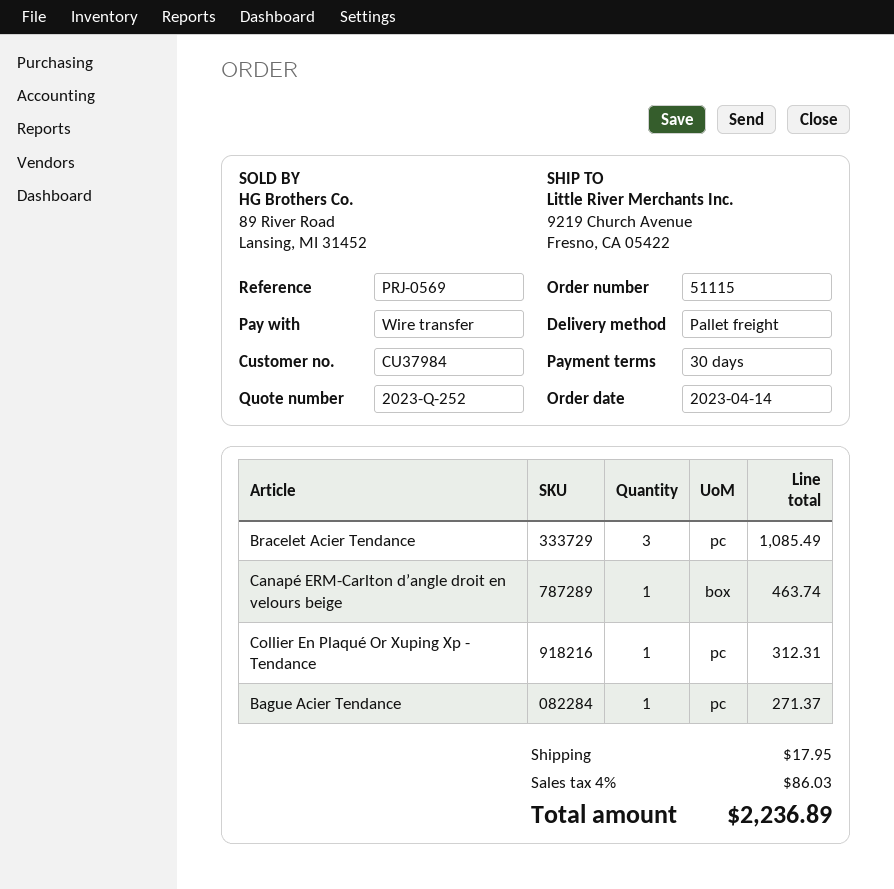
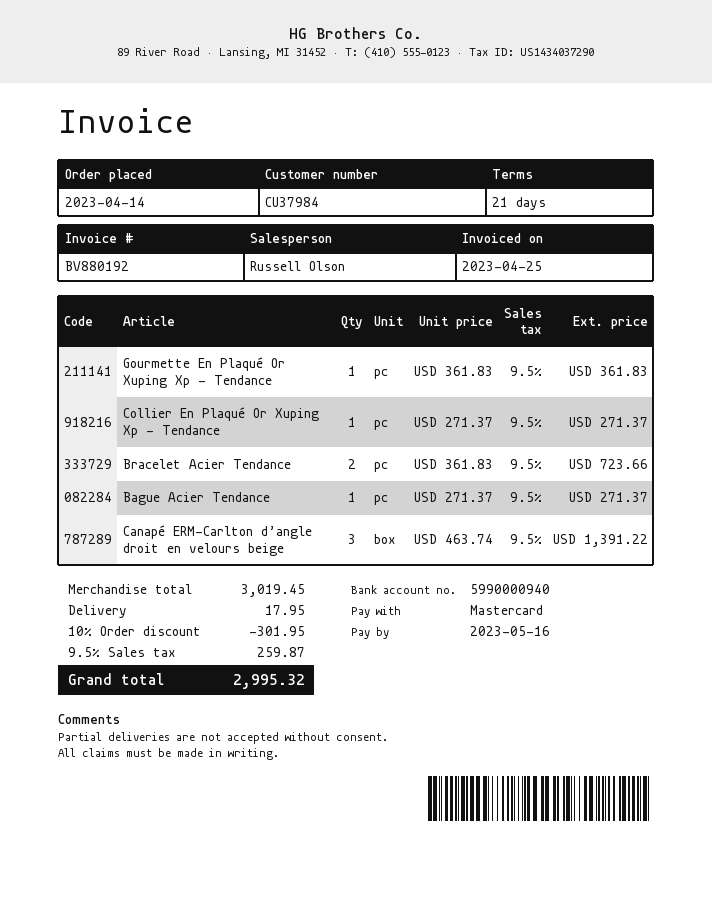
payment terms: 30 days -> 21 days
payment method: bank transfer -> Mastercard
Bracelet Acier Tendance: 3 for 1085.49 -> 2 for 723.66
Canapé ERM-Carlton d’angle droit en velours beige: 1 for 463.74 -> 3 for 1391.22
Collier En Plaqué Or Xuping Xp - Tendance: 1 for 312.31 -> 1 for 271.37
Gourmette En Plaqué Or Xuping Xp - Tendance: none -> 1 for 361.83
discount: none -> 10% = 301.95
tax: 4% = 86.03 -> 9.5% = 259.87
total: 2236.89 -> 2995.32

